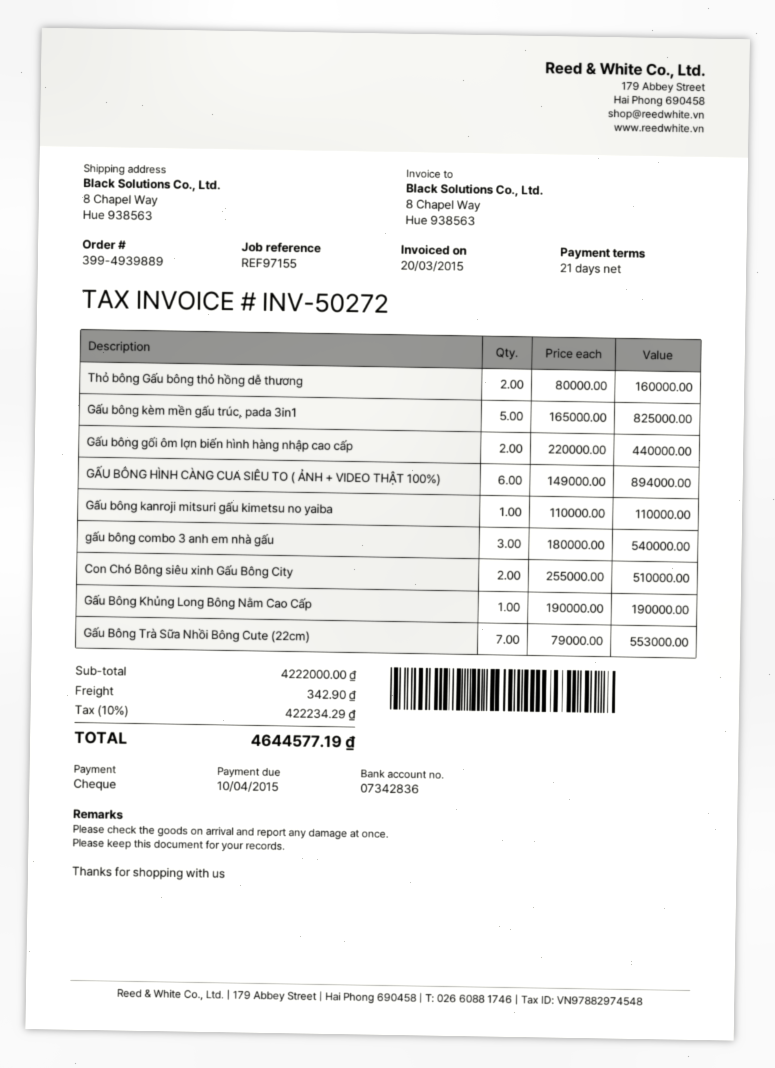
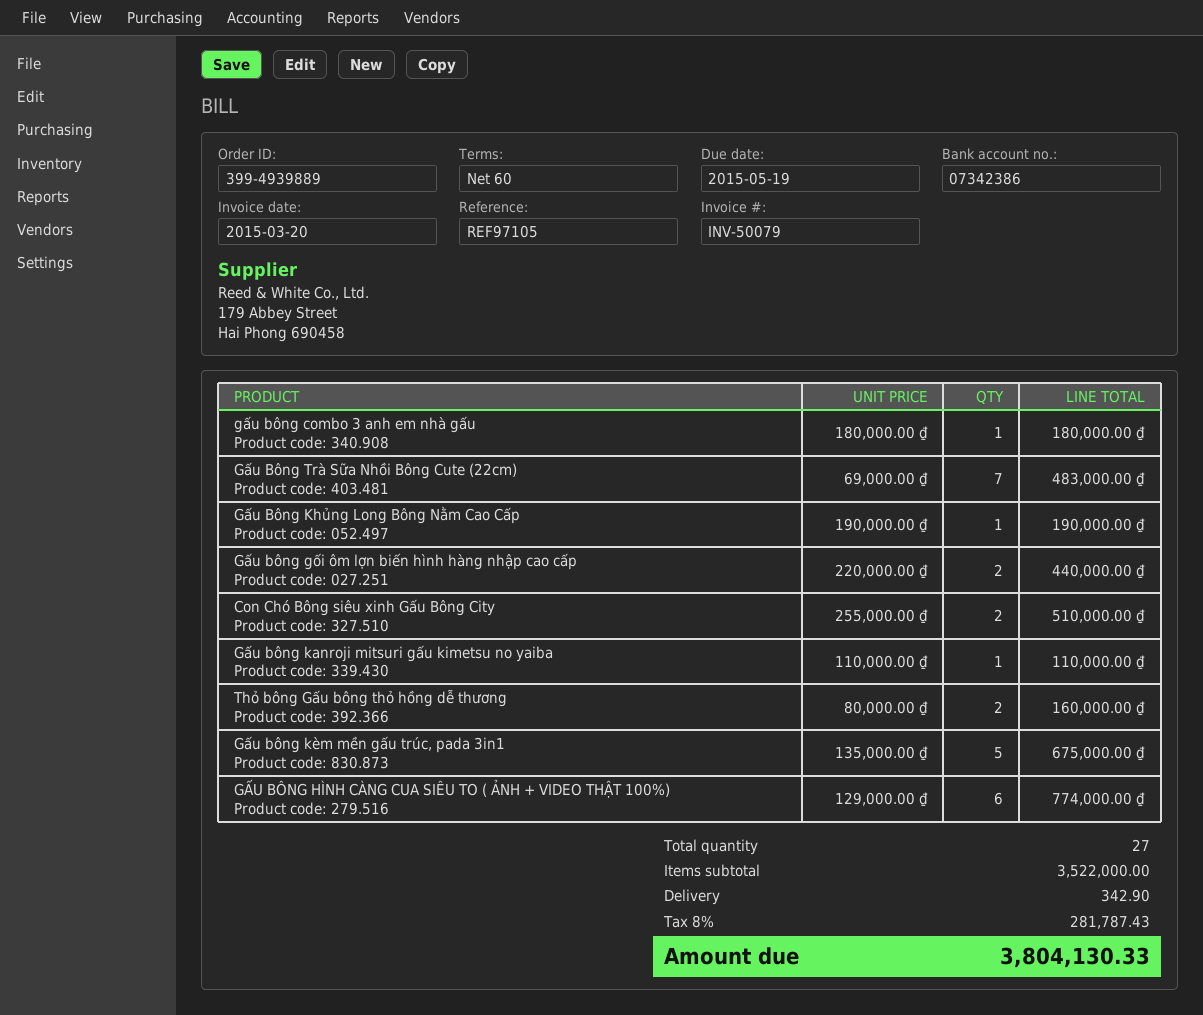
invoice number: INV-50272 -> INV-50079
payment terms: 21 days -> 60 days
due date: 2015-04-10 -> 2015-05-19
reference: REF97155 -> REF97105
bank account: 07342836 -> 07342386
Gấu bông kèm mền gấu trúc, pada 3in1: 5 x 165000.00 = 825000.00 -> 5 x 135000.00 = 675000.00
GẤU BÔNG HÌNH CÀNG CUA SIÊU TO ( ẢNH + VIDEO THẬT 100%): 6 x 149000.00 = 894000.00 -> 6 x 129000.00 = 774000.00
gấu bông combo 3 anh em nhà gấu: 3 x 180000.00 = 540000.00 -> 1 x 180000.00 = 180000.00
Gấu Bông Trà Sữa Nhồi Bông Cute (22cm): 7 x 79000.00 = 553000.00 -> 7 x 69000.00 = 483000.00
subtotal: 4222000.00 -> 3522000.00
tax: 10% = 422234.29 -> 8% = 281787.43
total: 4644577.19 -> 3804130.33

